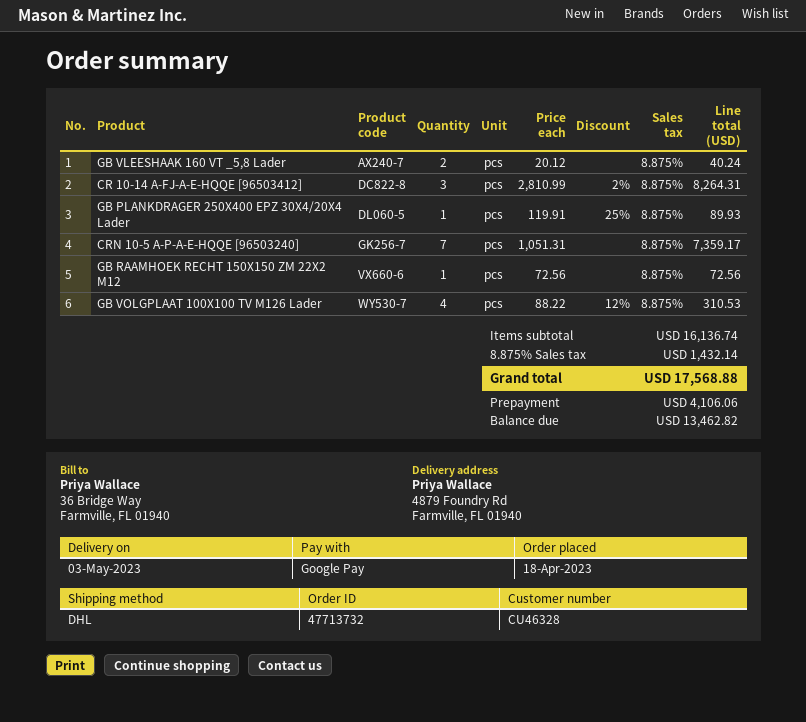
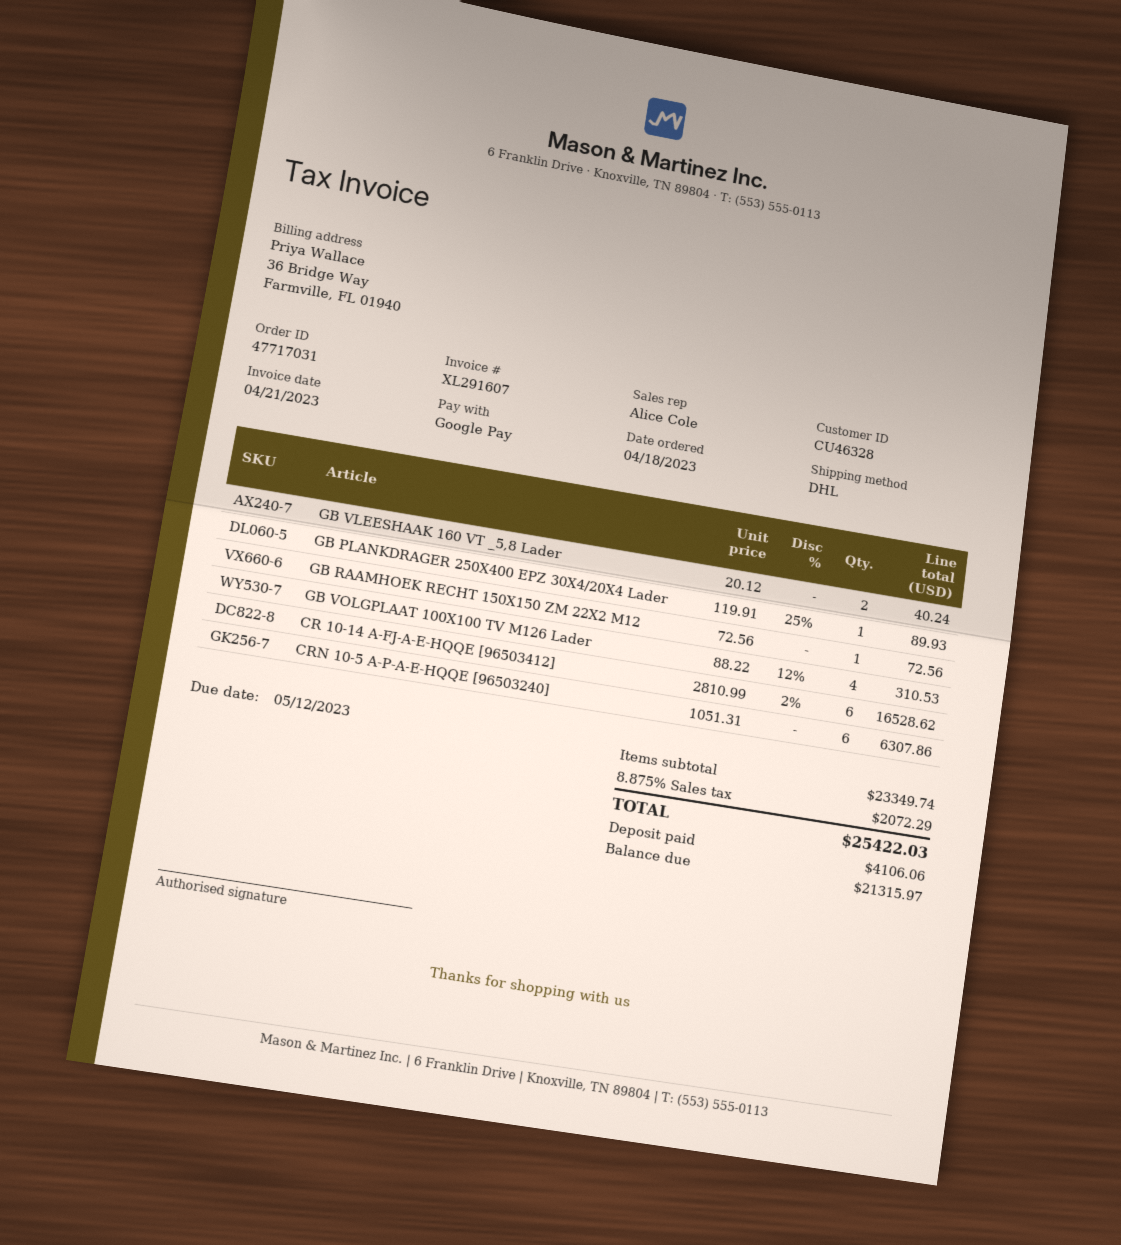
order number: 47713732 -> 47717031
CR 10-14 A-FJ-A-E-HQQE [96503412]: 3 x 2810.99 - 2% = 8264.31 -> 6 x 2810.99 - 2% = 16528.62
CRN 10-5 A-P-A-E-HQQE [96503240]: 7 x 1051.31 = 7359.17 -> 6 x 1051.31 = 6307.86
subtotal: 16136.74 -> 23349.74
tax: 8.875% = 1432.14 -> 8.875% = 2072.29
total: 17568.88 -> 25422.03
balance: 13462.82 -> 21315.97

